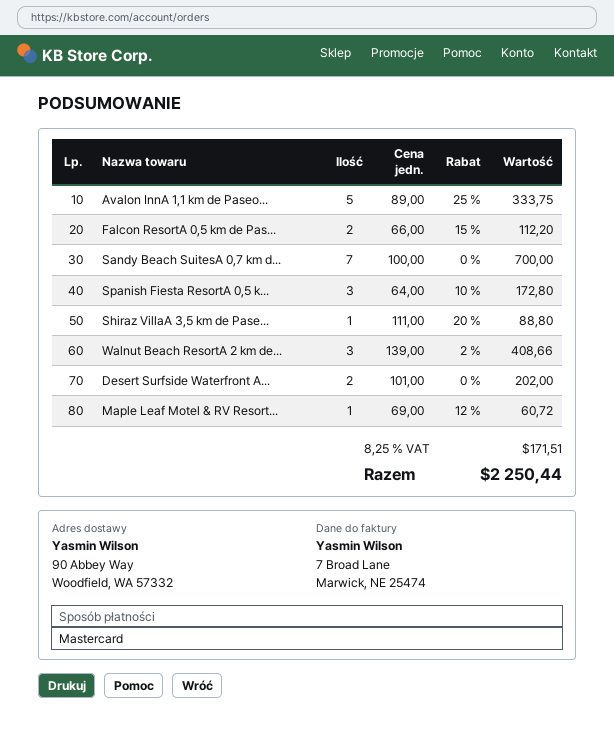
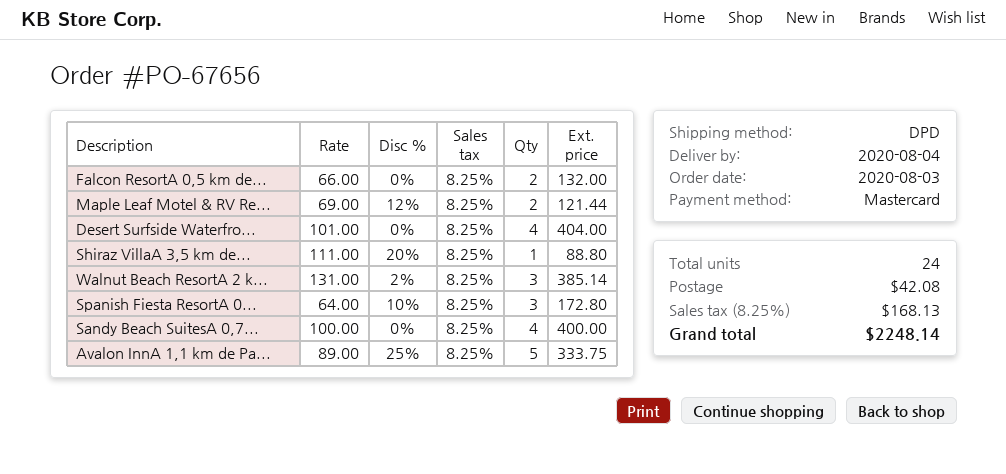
Falcon ResortA 0,5 km de Pas...: 2 x 66.00 - 15% = 112.20 -> 2 x 66.00 = 132.00
Sandy Beach SuitesA 0,7 km d...: 7 x 100.00 = 700.00 -> 4 x 100.00 = 400.00
Walnut Beach ResortA 2 km de...: 3 x 139.00 - 2% = 408.66 -> 3 x 131.00 - 2% = 385.14
Desert Surfside Waterfront A...: 2 x 101.00 = 202.00 -> 4 x 101.00 = 404.00
Maple Leaf Motel & RV Resort...: 1 x 69.00 - 12% = 60.72 -> 2 x 69.00 - 12% = 121.44
shipping: none -> 42.08
tax: 8.25% = 171.51 -> 8.25% = 168.13
total: 2250.44 -> 2248.14

